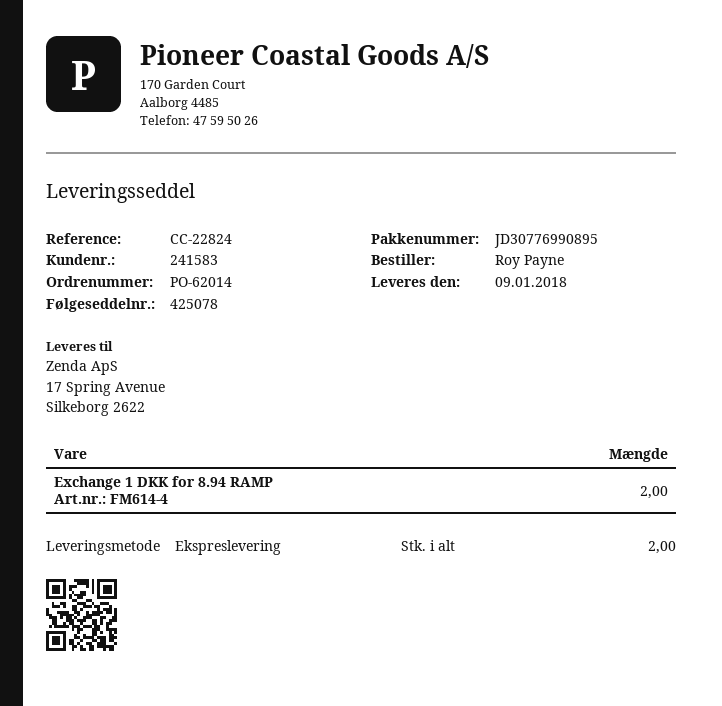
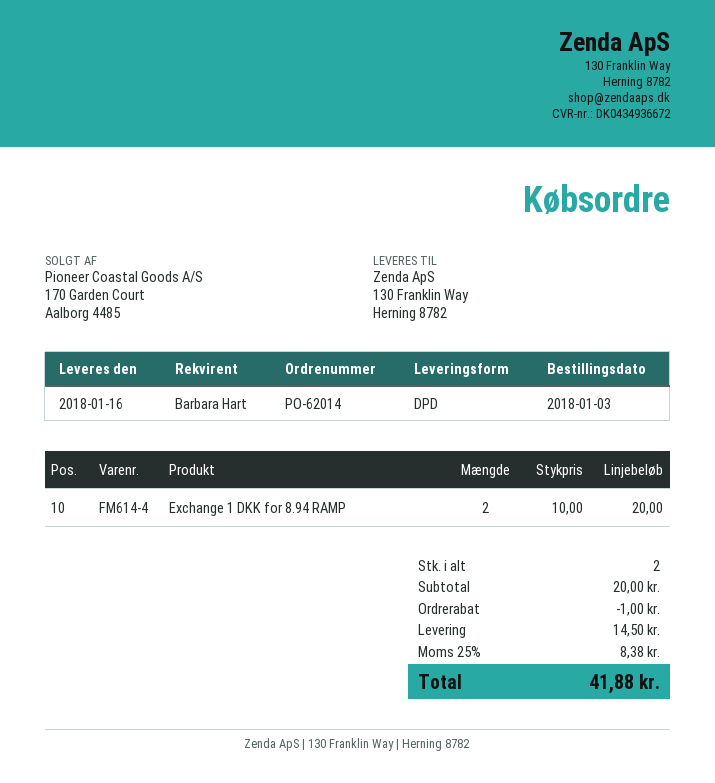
delivery date: 2018-01-09 -> 2018-01-16
ordered by: Roy Payne -> Barbara Hart
shipping method: express -> DPD
ship to: 17 Spring Avenue, Silkeborg 2622 -> 130 Franklin Way, Herning 8782

